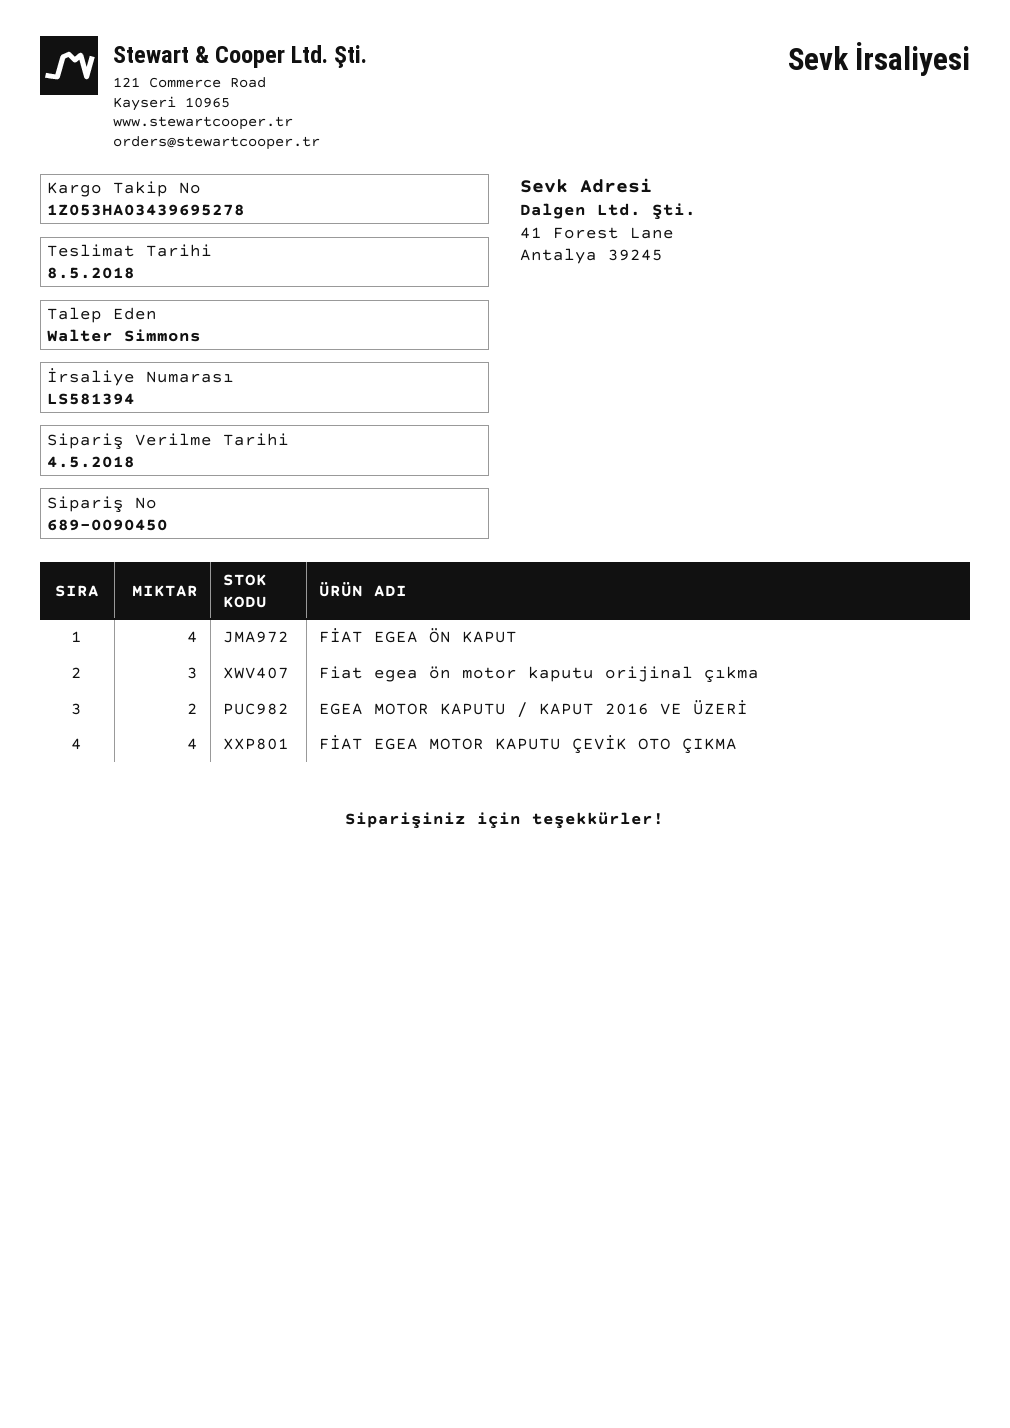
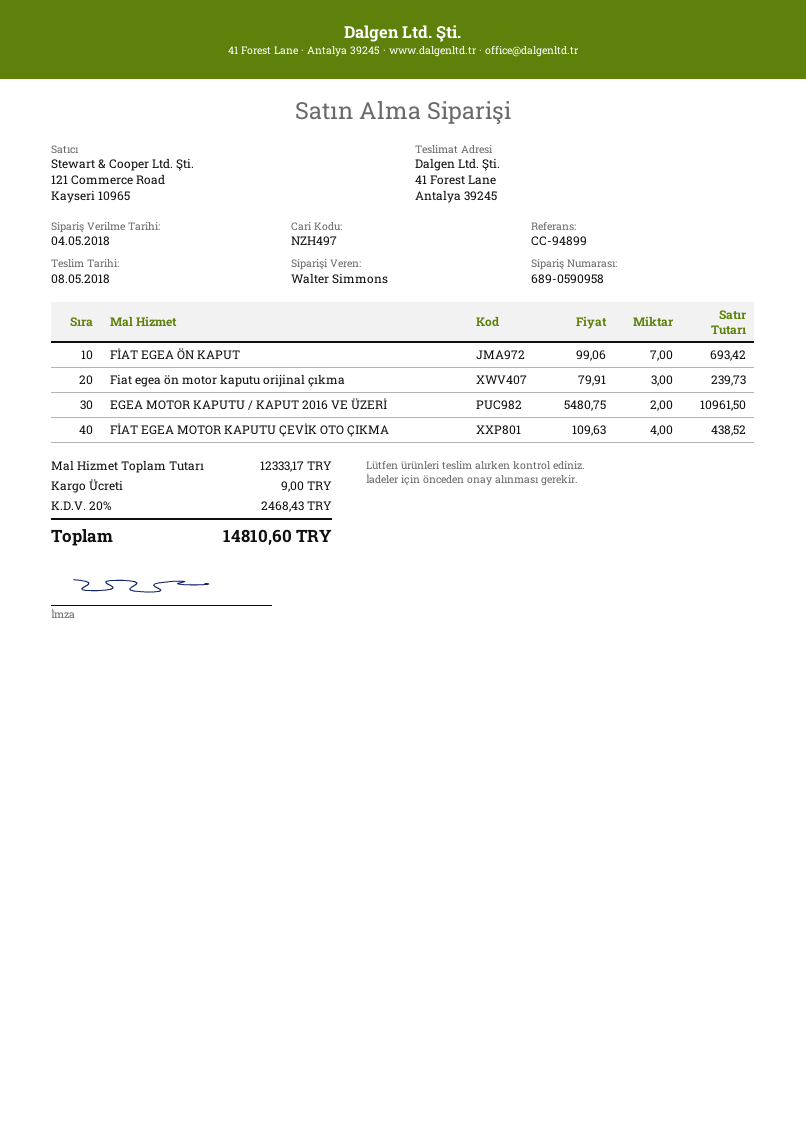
order number: 689-0090450 -> 689-0590958
FİAT EGEA ÖN KAPUT: 4 -> 7

